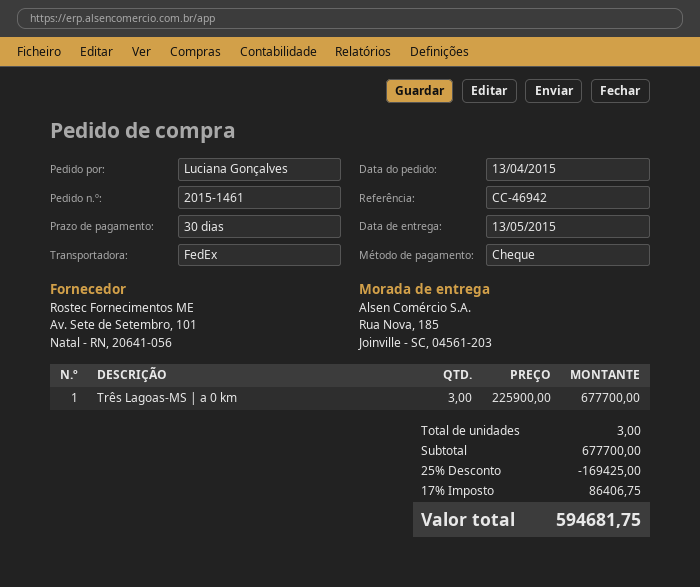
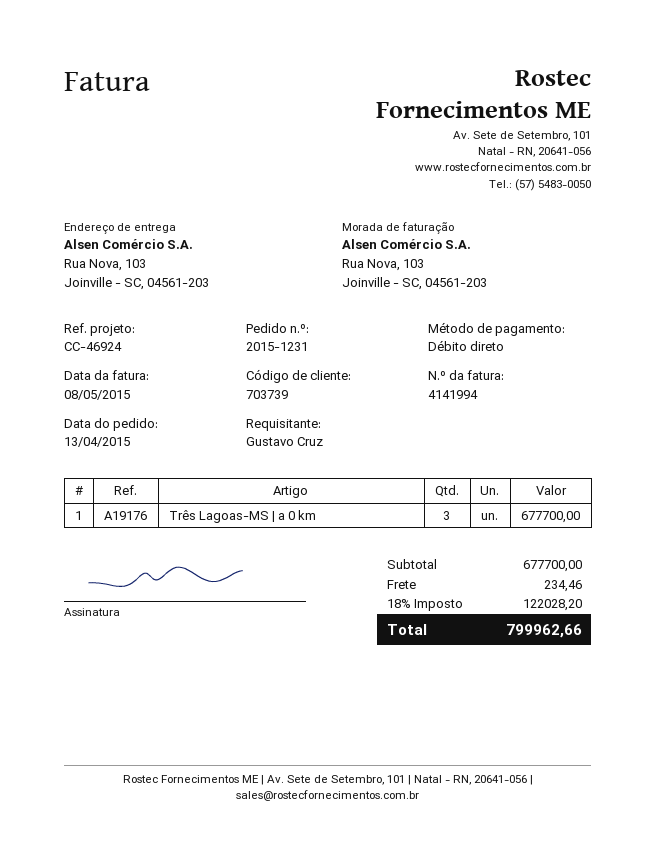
order number: 2015-1461 -> 2015-1231
reference: CC-46942 -> CC-46924
ordered by: Luciana Gonçalves -> Gustavo Cruz
payment method: cheque -> direct debit
ship to: Rua Nova, 185, Joinville - SC, 04561-203 -> Rua Nova, 103, Joinville - SC, 04561-203
discount: 25% = 169425.00 -> none
shipping: none -> 234.46
tax: 17% = 86406.75 -> 18% = 122028.20
total: 594681.75 -> 799962.66

